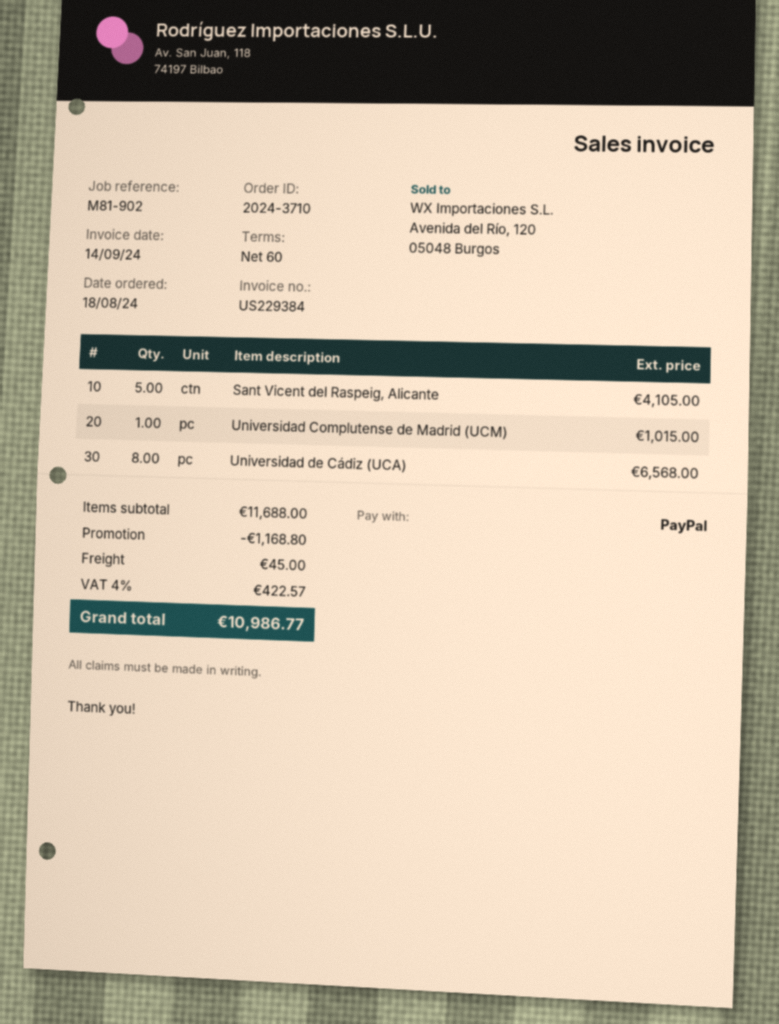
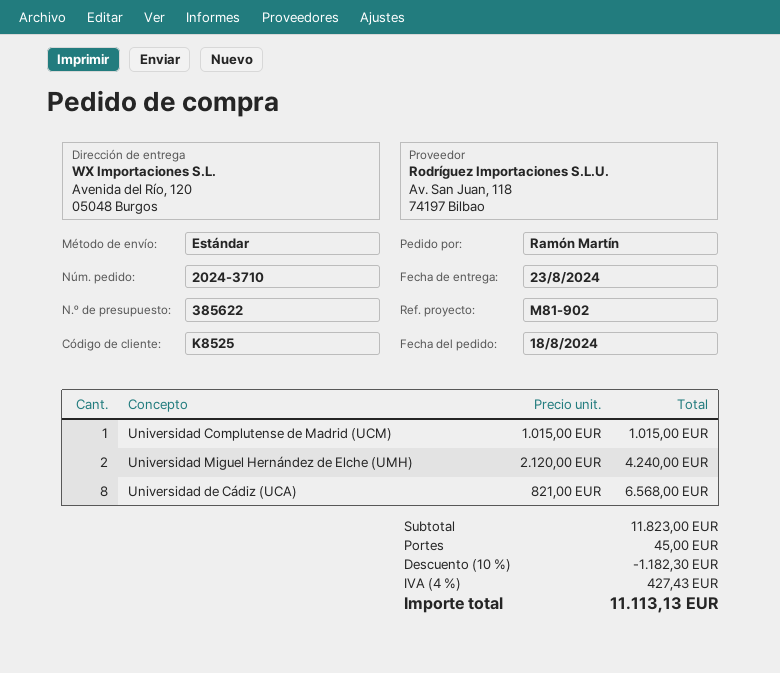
Sant Vicent del Raspeig, Alicante: 5 for 4105.00 -> none
Universidad Miguel Hernández de Elche (UMH): none -> 2 for 4240.00
subtotal: 11688.00 -> 11823.00
discount: 1168.80 -> 1182.30
tax: 4% = 422.57 -> 4% = 427.43
total: 10986.77 -> 11113.13

